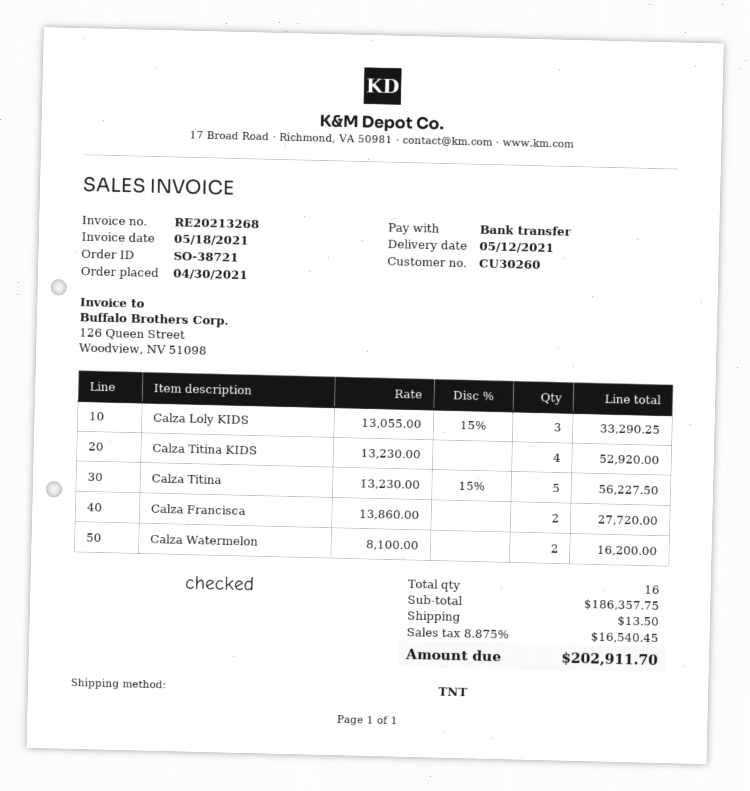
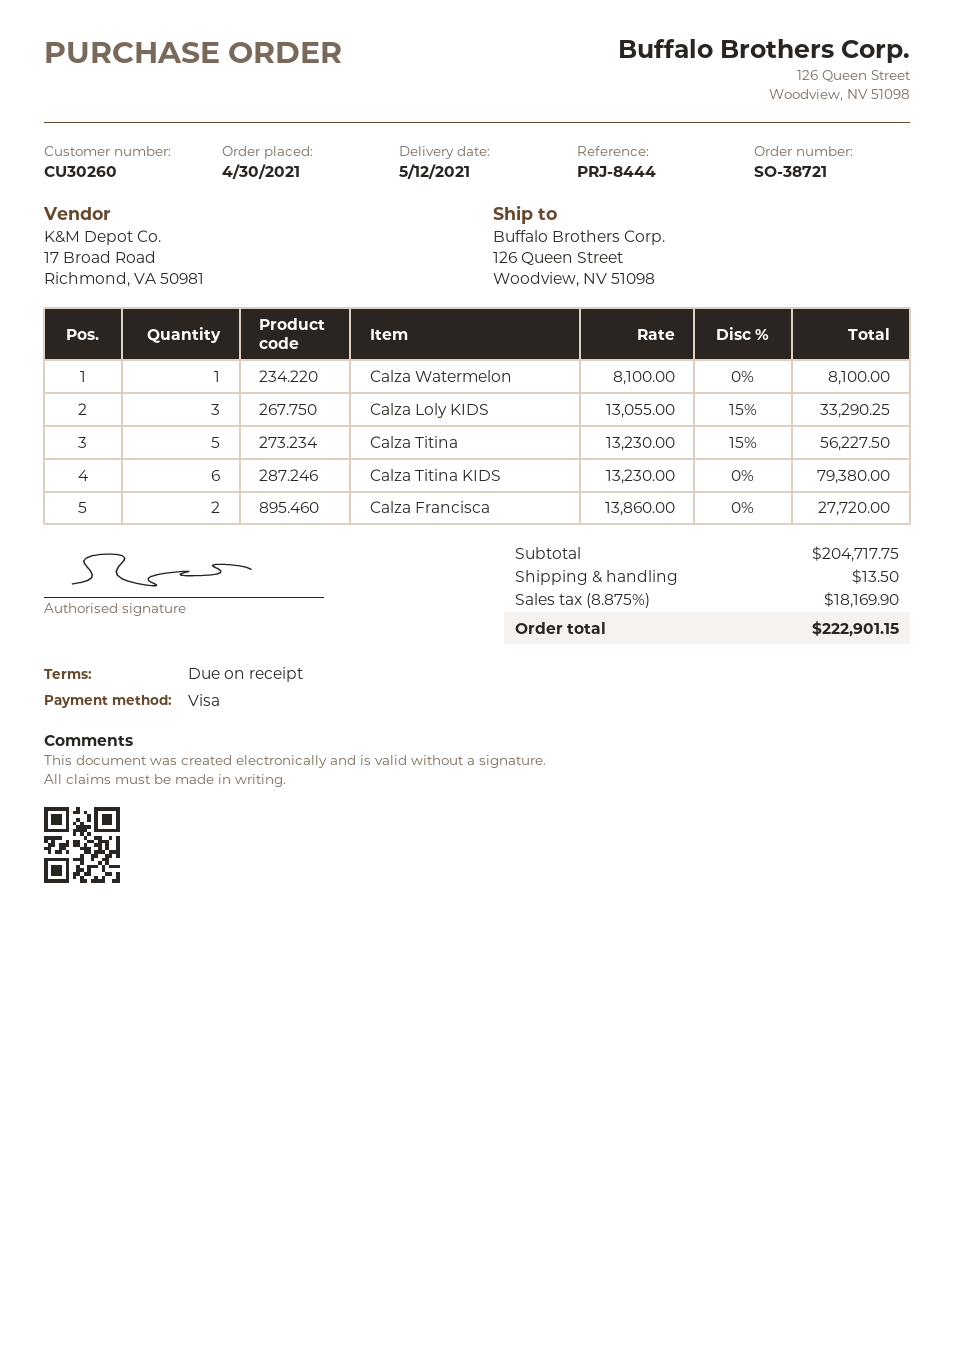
payment method: bank transfer -> Visa
Calza Titina KIDS: 4 x 13230.00 = 52920.00 -> 6 x 13230.00 = 79380.00
Calza Watermelon: 2 x 8100.00 = 16200.00 -> 1 x 8100.00 = 8100.00
subtotal: 186357.75 -> 204717.75
tax: 8.875% = 16540.45 -> 8.875% = 18169.90
total: 202911.70 -> 222901.15

